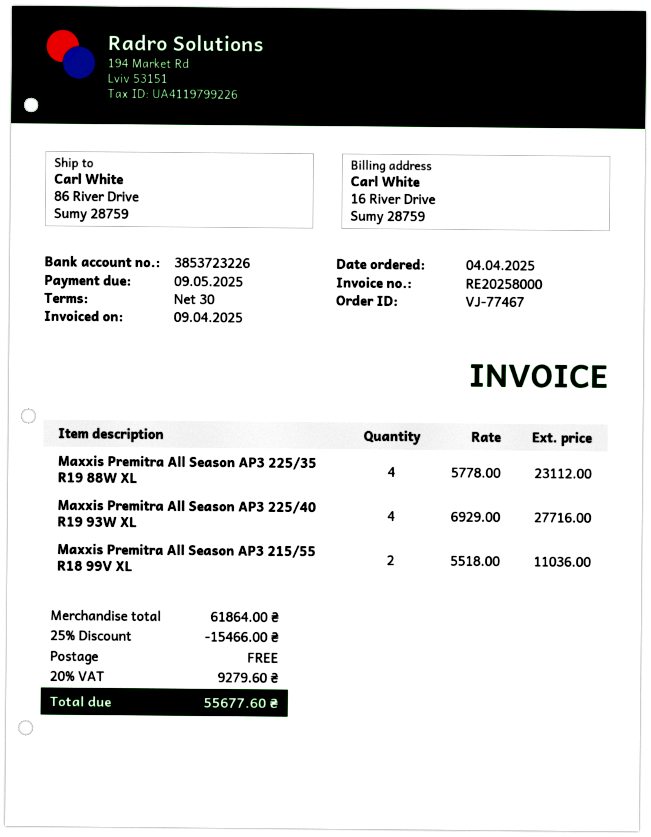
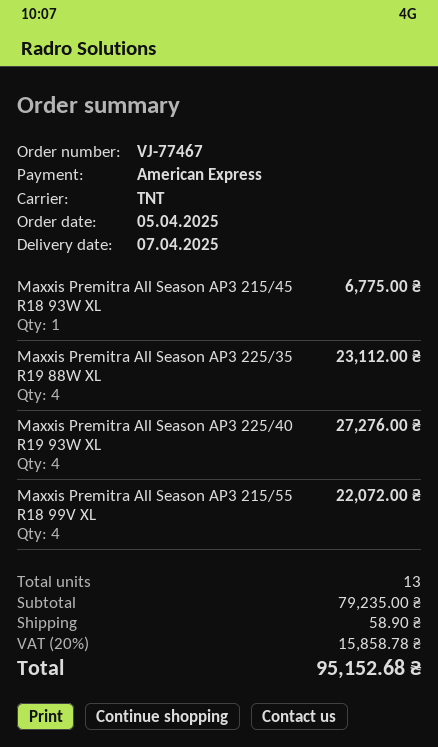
order date: 2025-04-04 -> 2025-04-05
Maxxis Premitra All Season AP3 225/40 R19 93W XL: 4 for 27716.00 -> 4 for 27276.00
Maxxis Premitra All Season AP3 215/55 R18 99V XL: 2 for 11036.00 -> 4 for 22072.00
Maxxis Premitra All Season AP3 215/45 R18 93W XL: none -> 1 for 6775.00
subtotal: 61864.00 -> 79235.00
discount: 25% = 15466.00 -> none
shipping: 0.00 -> 58.90
tax: 20% = 9279.60 -> 20% = 15858.78
total: 55677.60 -> 95152.68

